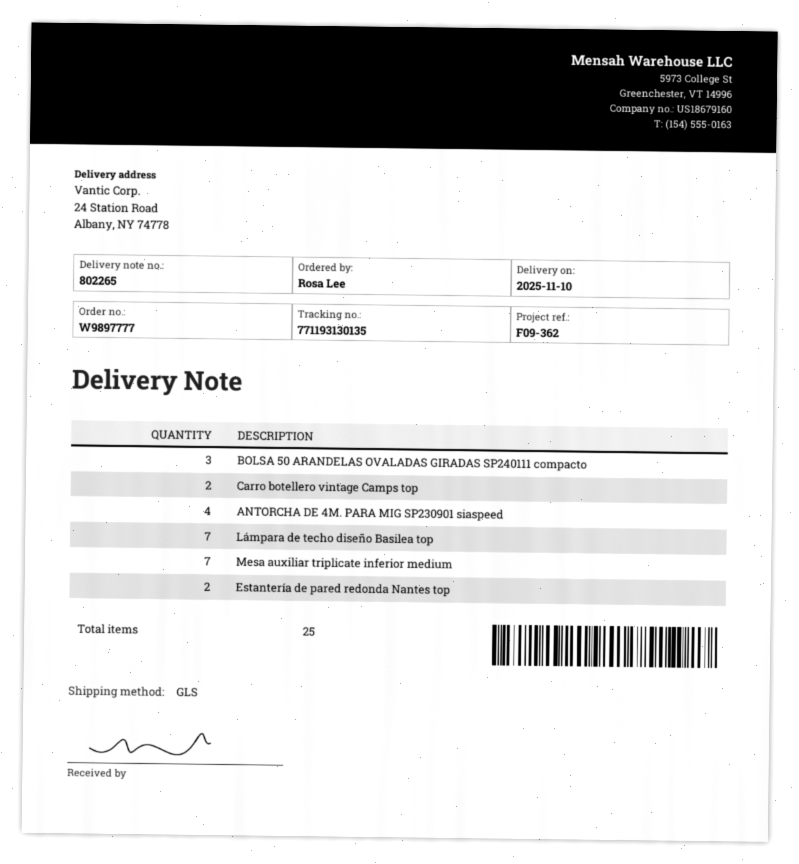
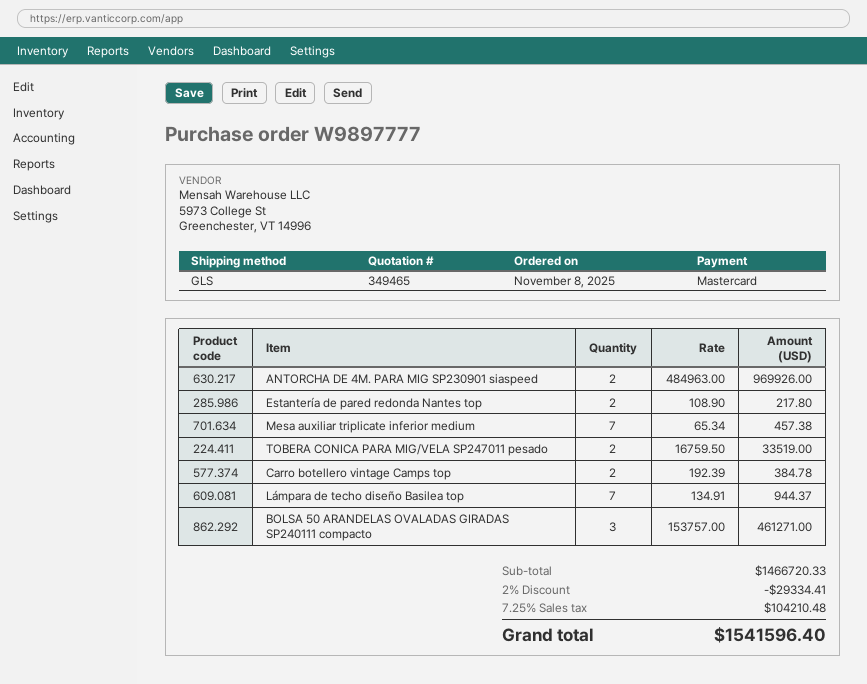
ANTORCHA DE 4M. PARA MIG SP230901 siaspeed: 4 -> 2
TOBERA CONICA PARA MIG/VELA SP247011 pesado: none -> 2

